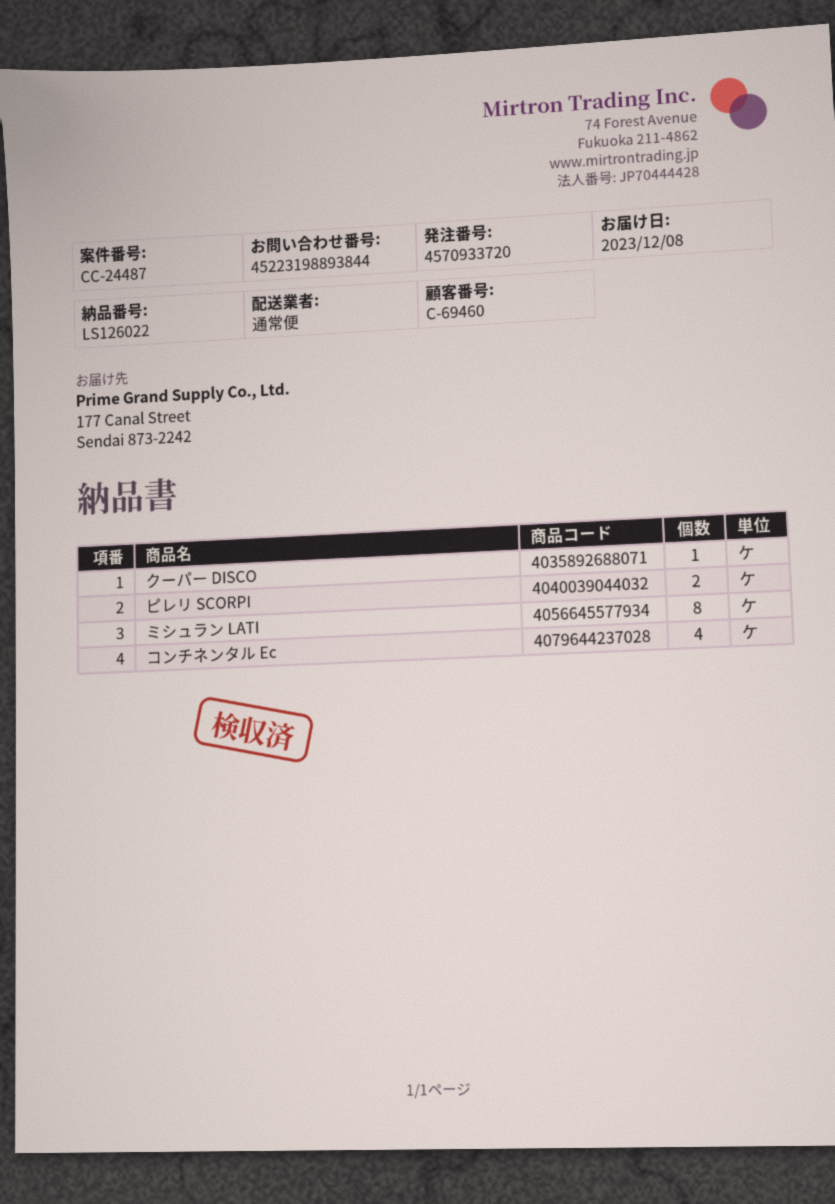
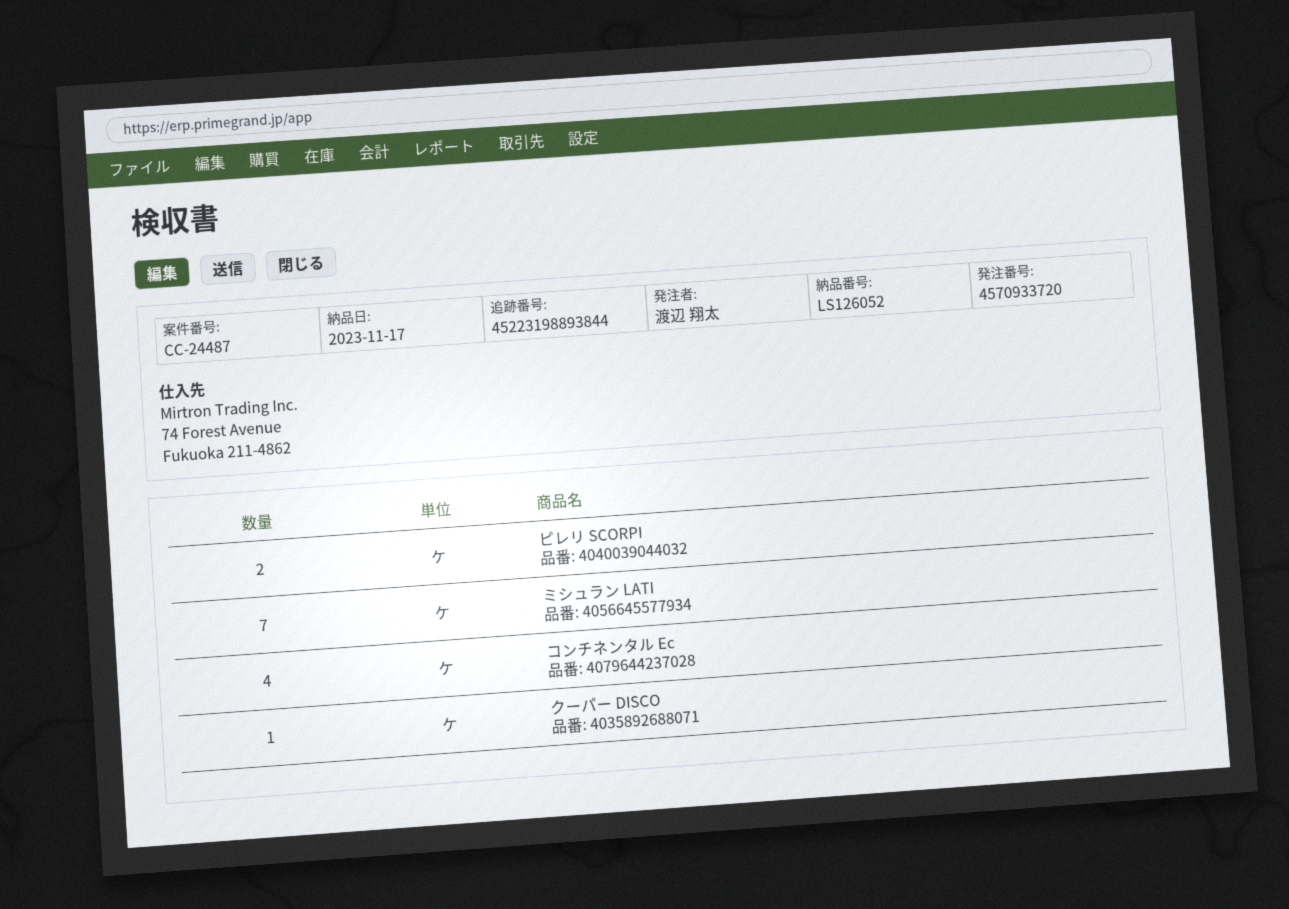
delivery note number: LS126022 -> LS126052
delivery date: 2023-12-08 -> 2023-11-17
ミシュラン LATI: 8 -> 7

